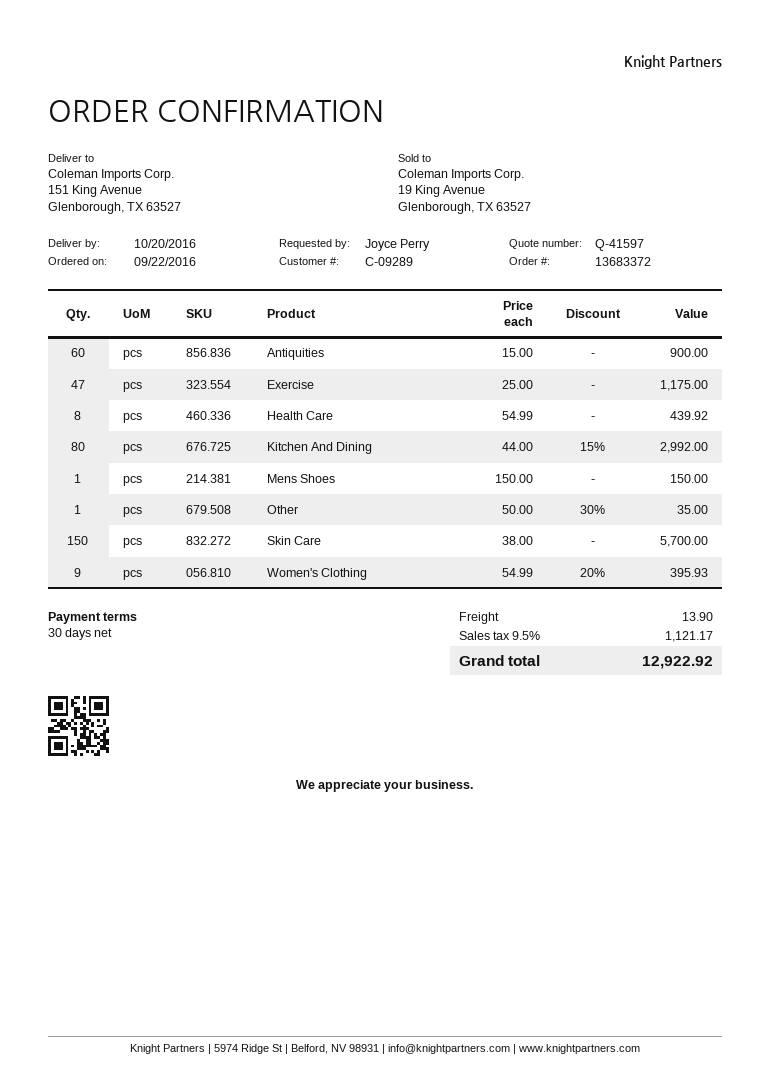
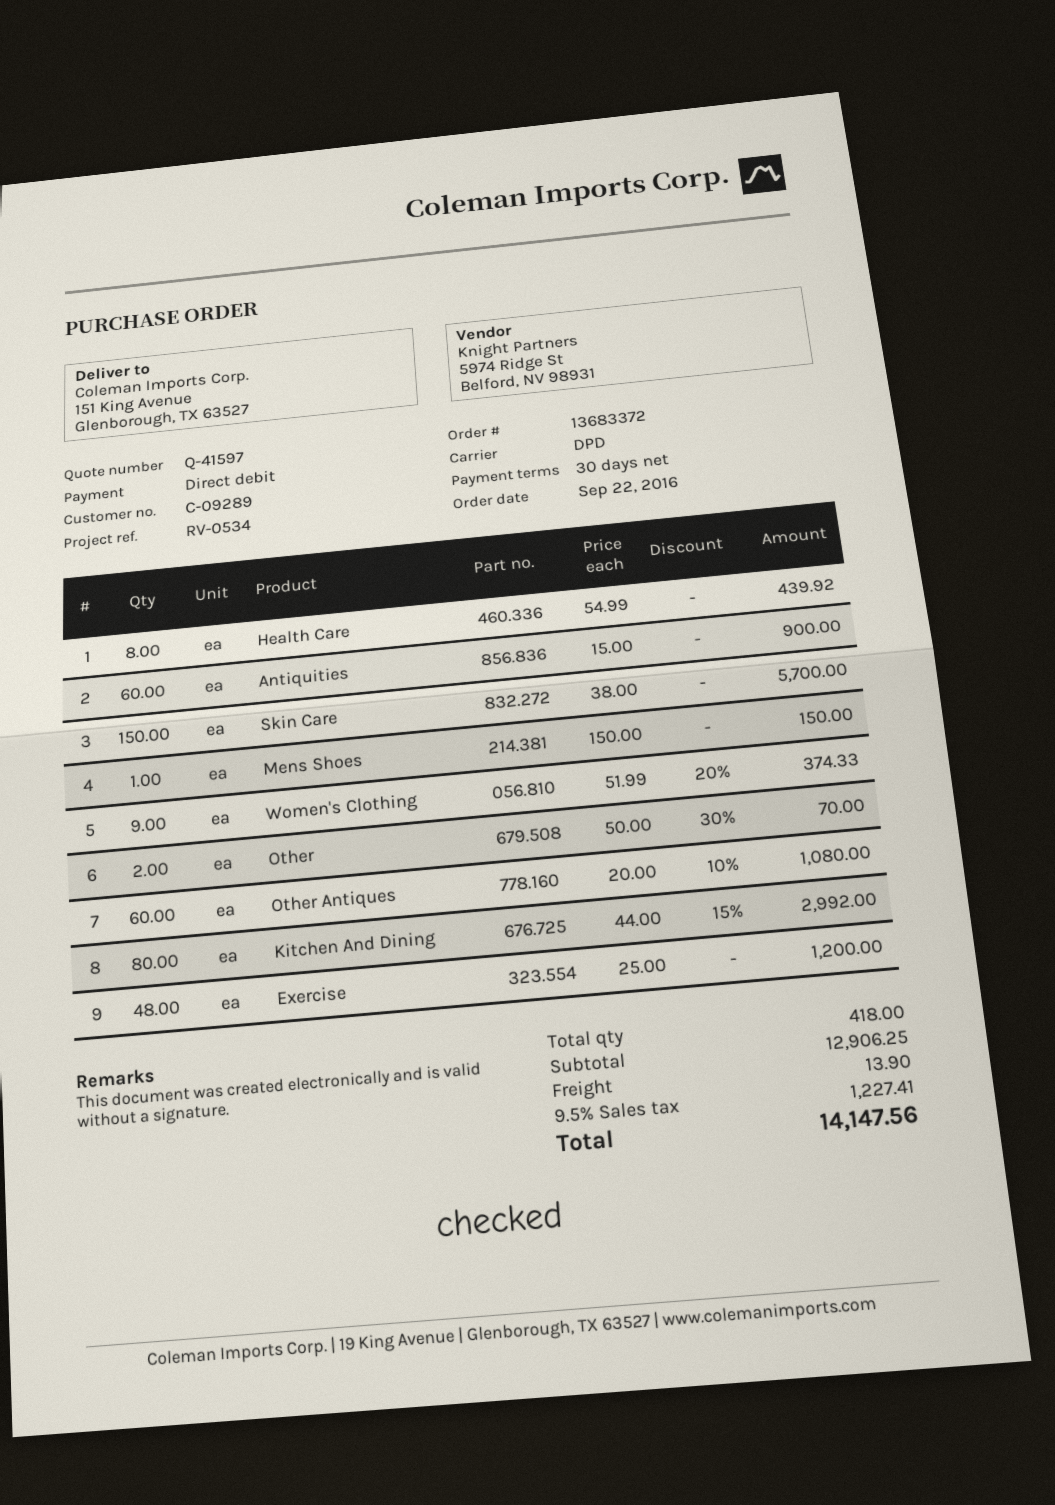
Exercise: 47 x 25.00 = 1175.00 -> 48 x 25.00 = 1200.00
Other: 1 x 50.00 - 30% = 35.00 -> 2 x 50.00 - 30% = 70.00
Women's Clothing: 9 x 54.99 - 20% = 395.93 -> 9 x 51.99 - 20% = 374.33
Other Antiques: none -> 60 x 20.00 - 10% = 1080.00
tax: 9.5% = 1121.17 -> 9.5% = 1227.41
total: 12922.92 -> 14147.56

